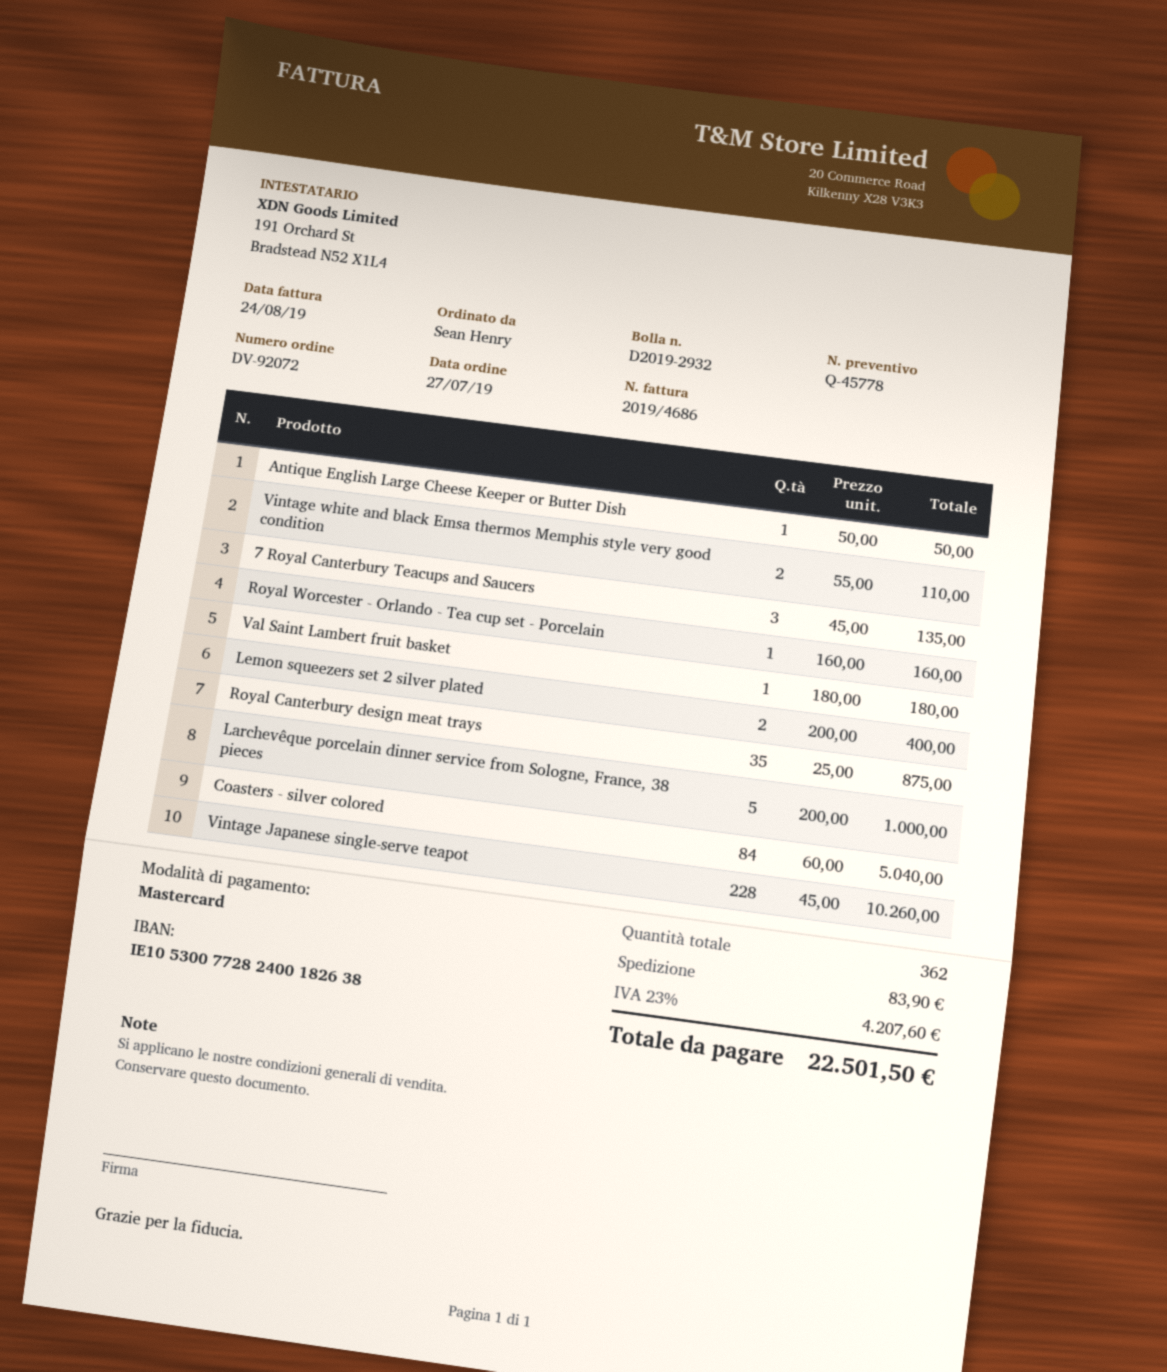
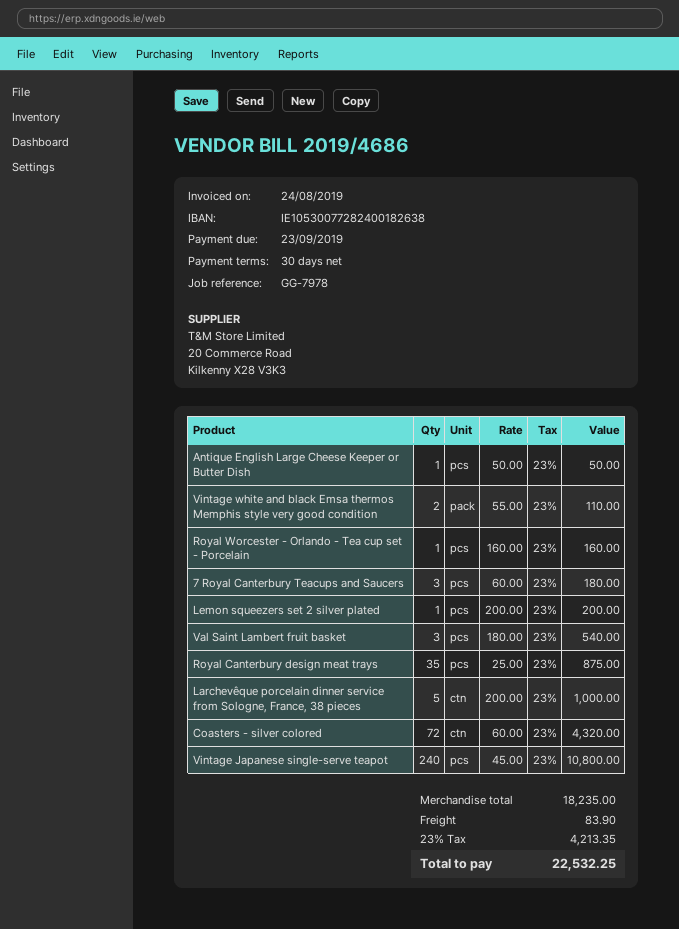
7 Royal Canterbury Teacups and Saucers: 3 x 45.00 = 135.00 -> 3 x 60.00 = 180.00
Val Saint Lambert fruit basket: 1 x 180.00 = 180.00 -> 3 x 180.00 = 540.00
Lemon squeezers set 2 silver plated: 2 x 200.00 = 400.00 -> 1 x 200.00 = 200.00
Coasters - silver colored: 84 x 60.00 = 5040.00 -> 72 x 60.00 = 4320.00
Vintage Japanese single-serve teapot: 228 x 45.00 = 10260.00 -> 240 x 45.00 = 10800.00
tax: 23% = 4207.60 -> 23% = 4213.35
total: 22501.50 -> 22532.25

